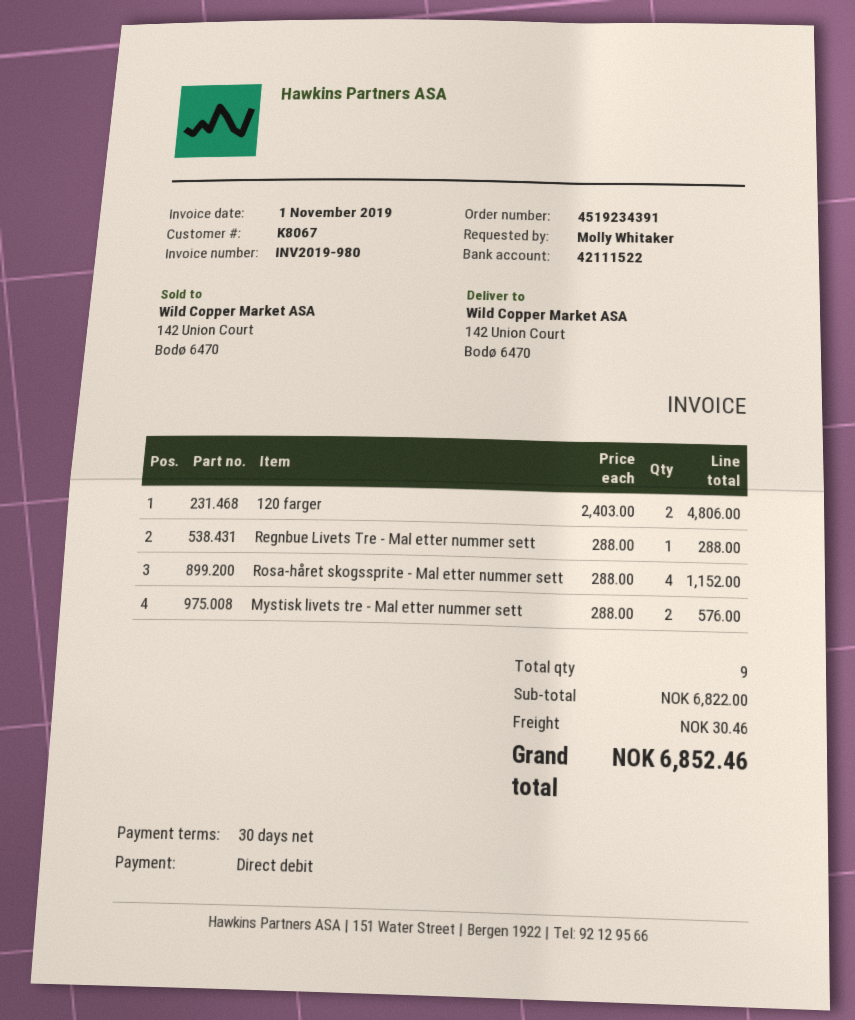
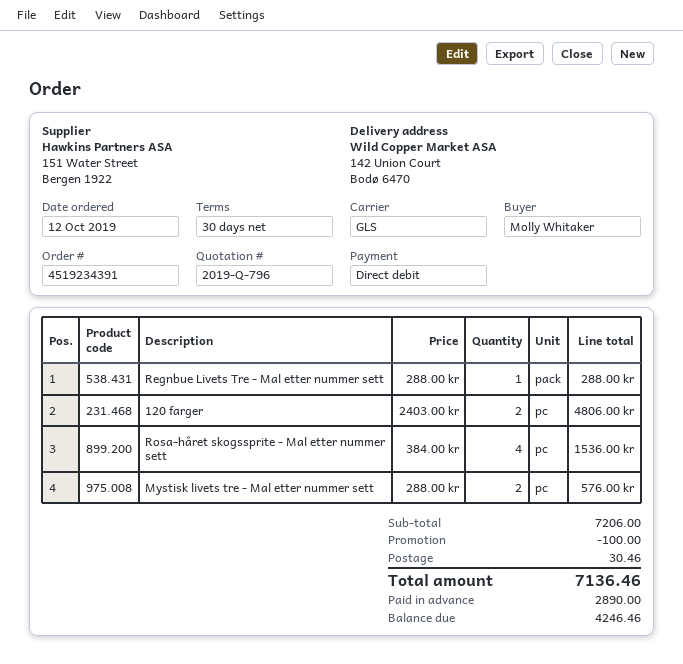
Rosa-håret skogssprite - Mal etter nummer sett: 4 x 288.00 = 1152.00 -> 4 x 384.00 = 1536.00
subtotal: 6822.00 -> 7206.00
discount: none -> 100.00
total: 6852.46 -> 7136.46

